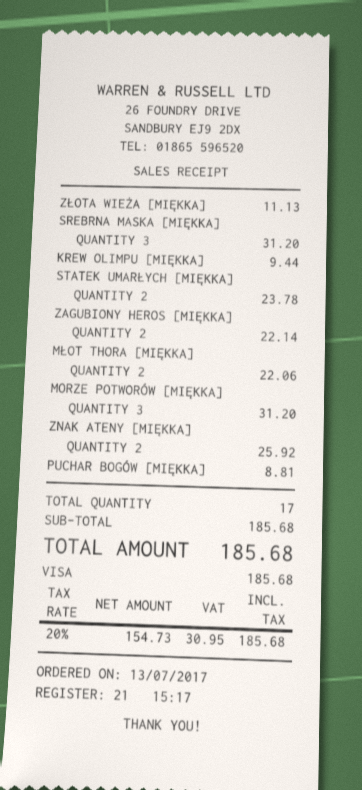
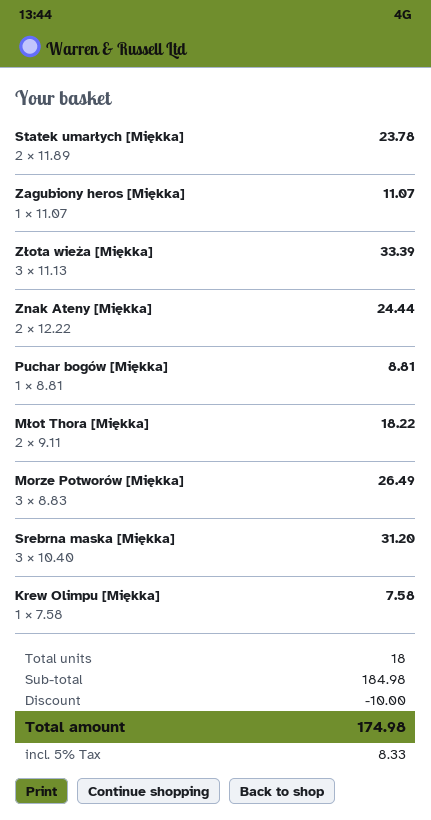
ZŁOTA WIEŻA [MIĘKKA]: 1 for 11.13 -> 3 for 33.39
KREW OLIMPU [MIĘKKA]: 1 for 9.44 -> 1 for 7.58
ZAGUBIONY HEROS [MIĘKKA]: 2 for 22.14 -> 1 for 11.07
MŁOT THORA [MIĘKKA]: 2 for 22.06 -> 2 for 18.22
MORZE POTWORÓW [MIĘKKA]: 3 for 31.20 -> 3 for 26.49
ZNAK ATENY [MIĘKKA]: 2 for 25.92 -> 2 for 24.44
total quantity: 17 -> 18
subtotal: 185.68 -> 184.98
discount: none -> 10.00
tax: 20% = 30.95 -> 5% = 8.33
total: 185.68 -> 174.98

